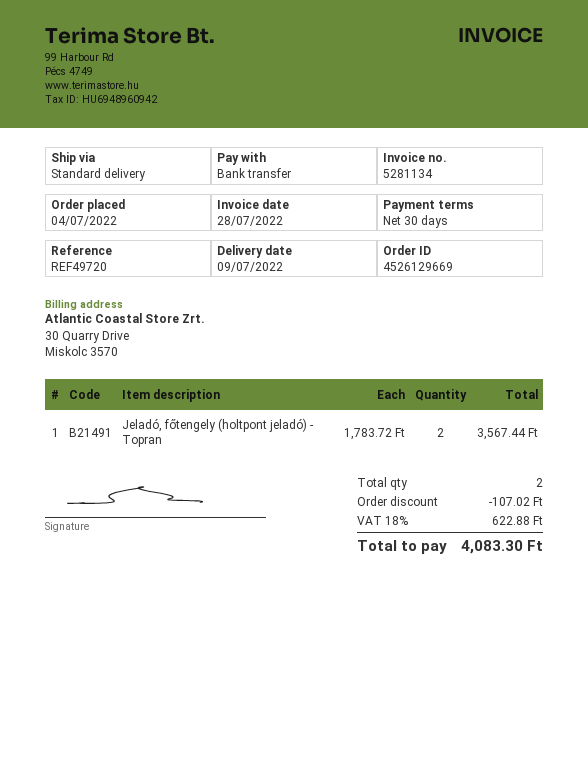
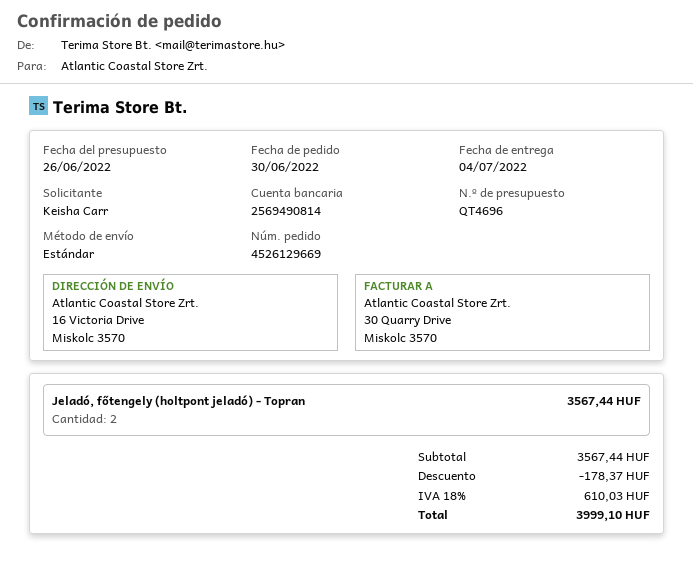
order date: 2022-07-04 -> 2022-06-30
delivery date: 2022-07-09 -> 2022-07-04
discount: 107.02 -> 178.37
tax: 18% = 622.88 -> 18% = 610.03
total: 4083.30 -> 3999.10

